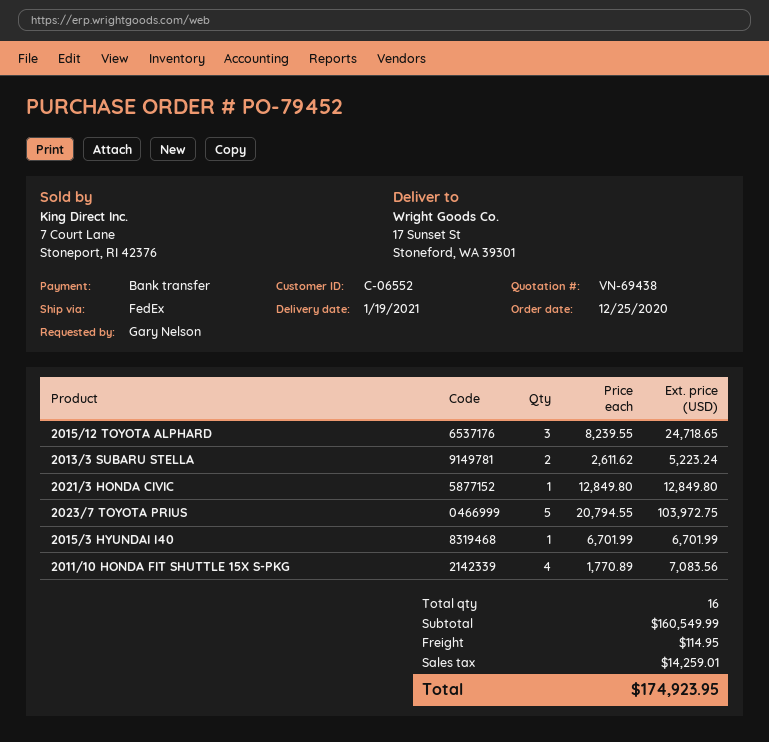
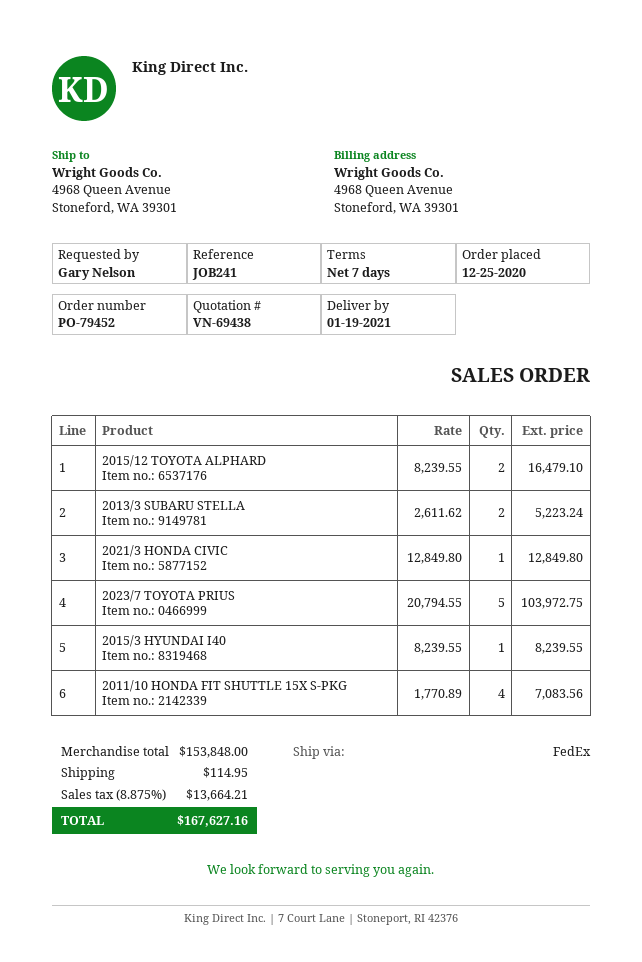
ship to: 17 Sunset St, Stoneford, WA 39301 -> 4968 Queen Avenue, Stoneford, WA 39301
2015/12 TOYOTA ALPHARD: 3 x 8239.55 = 24718.65 -> 2 x 8239.55 = 16479.10
2015/3 HYUNDAI I40: 1 x 6701.99 = 6701.99 -> 1 x 8239.55 = 8239.55
subtotal: 160549.99 -> 153848.00
tax: 14259.01 -> 13664.21
total: 174923.95 -> 167627.16

